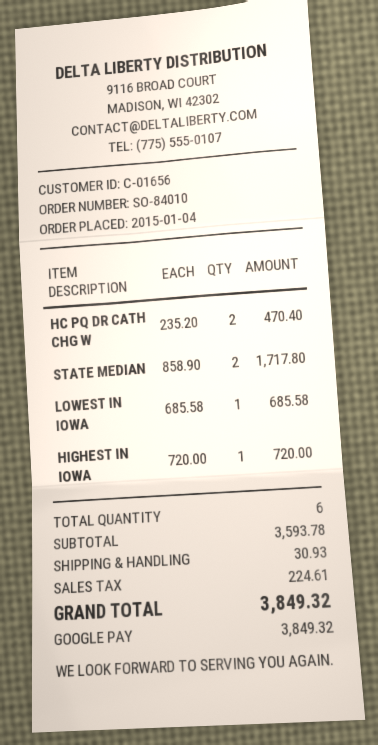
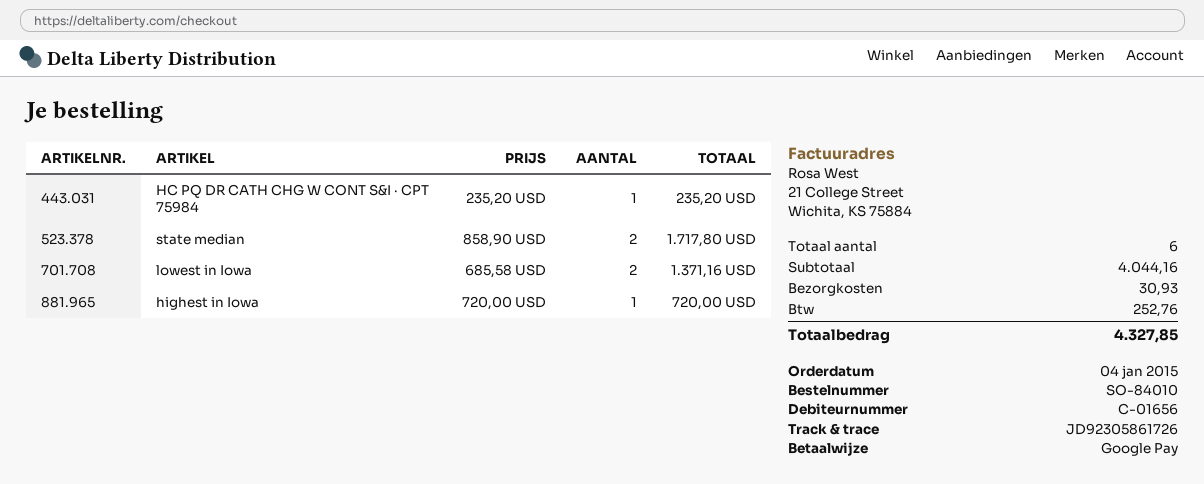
HC PQ DR CATH CHG W: 2 x 235.20 = 470.40 -> 1 x 235.20 = 235.20
LOWEST IN IOWA: 1 x 685.58 = 685.58 -> 2 x 685.58 = 1371.16
subtotal: 3593.78 -> 4044.16
tax: 224.61 -> 252.76
total: 3849.32 -> 4327.85

